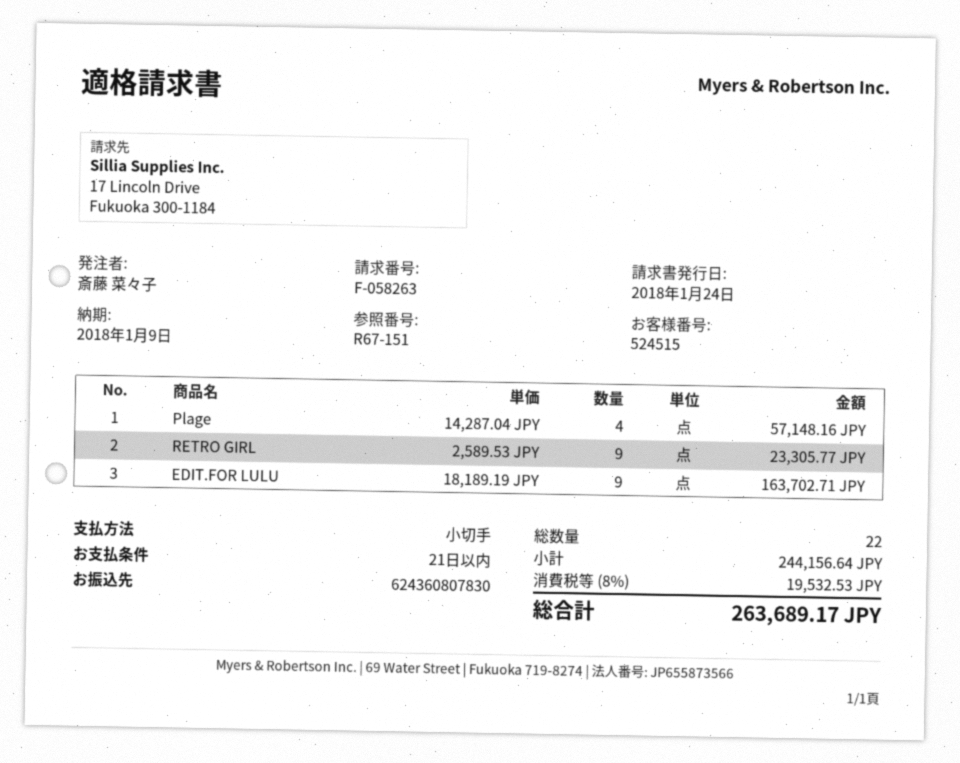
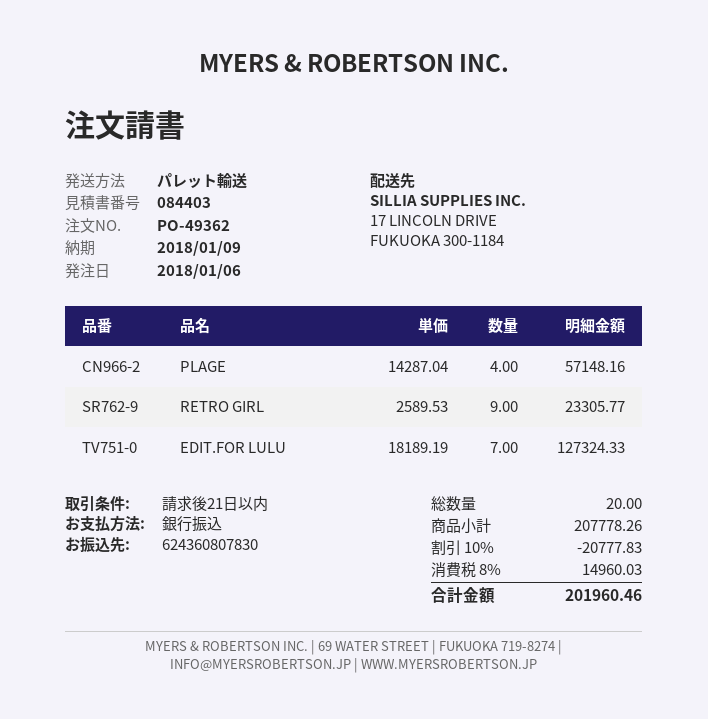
payment method: cheque -> bank transfer
EDIT.FOR LULU: 9 x 18189.19 = 163702.71 -> 7 x 18189.19 = 127324.33
total quantity: 22 -> 20
subtotal: 244156.64 -> 207778.26
discount: none -> 10% = 20777.83
tax: 8% = 19532.53 -> 8% = 14960.03
total: 263689.17 -> 201960.46

